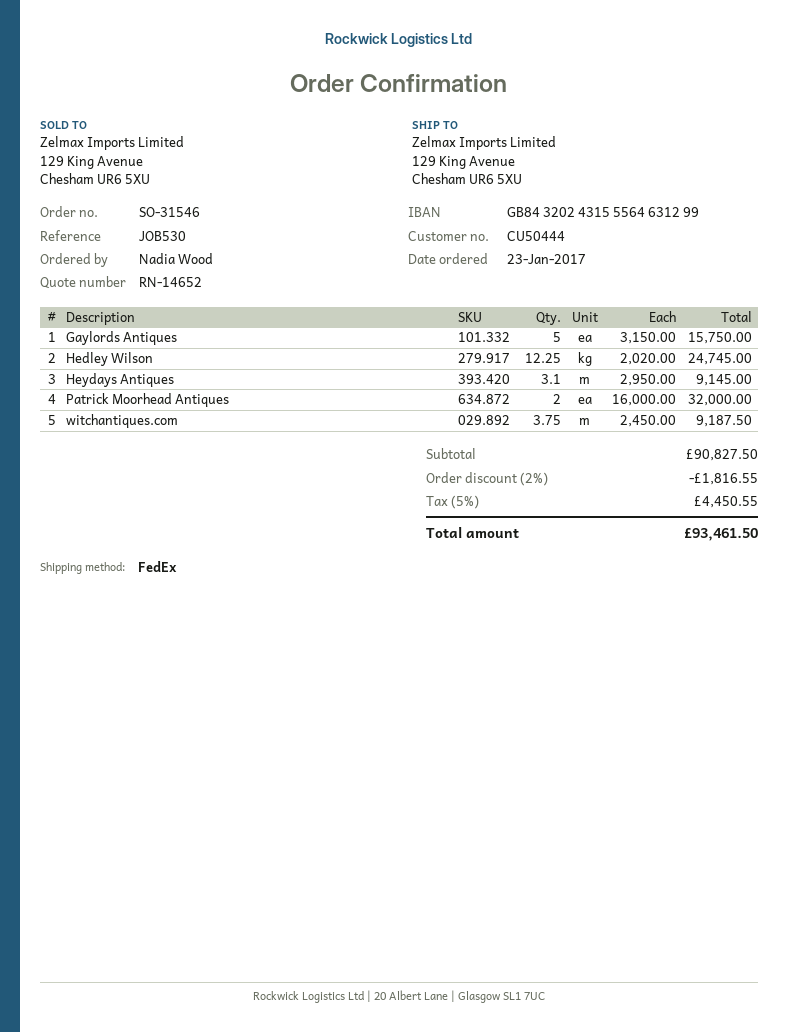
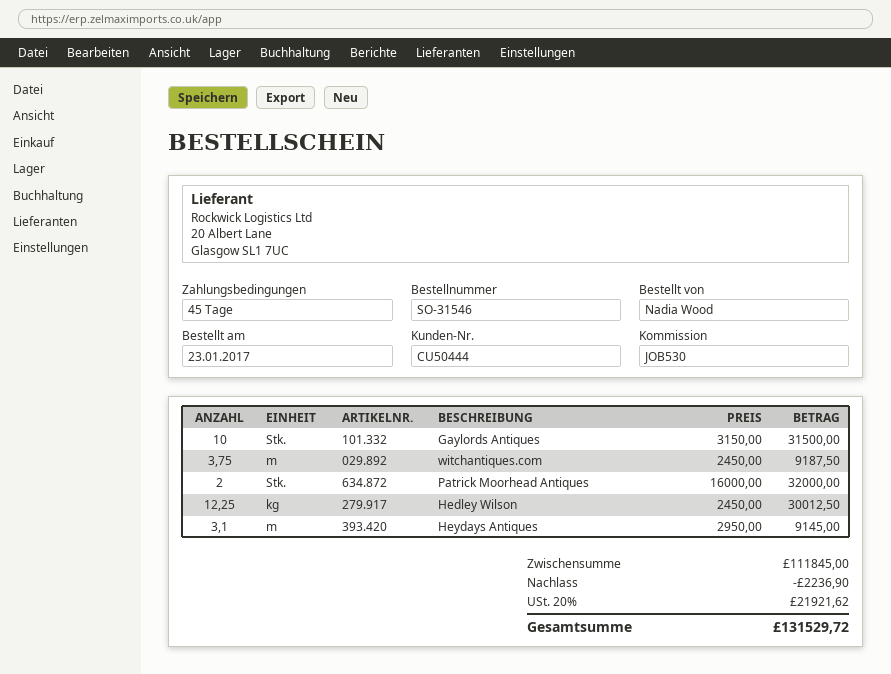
Gaylords Antiques: 5 x 3150.00 = 15750.00 -> 10 x 3150.00 = 31500.00
Hedley Wilson: 12.25 x 2020.00 = 24745.00 -> 12.25 x 2450.00 = 30012.50
subtotal: 90827.50 -> 111845.00
discount: 1816.55 -> 2236.90
tax: 5% = 4450.55 -> 20% = 21921.62
total: 93461.50 -> 131529.72

